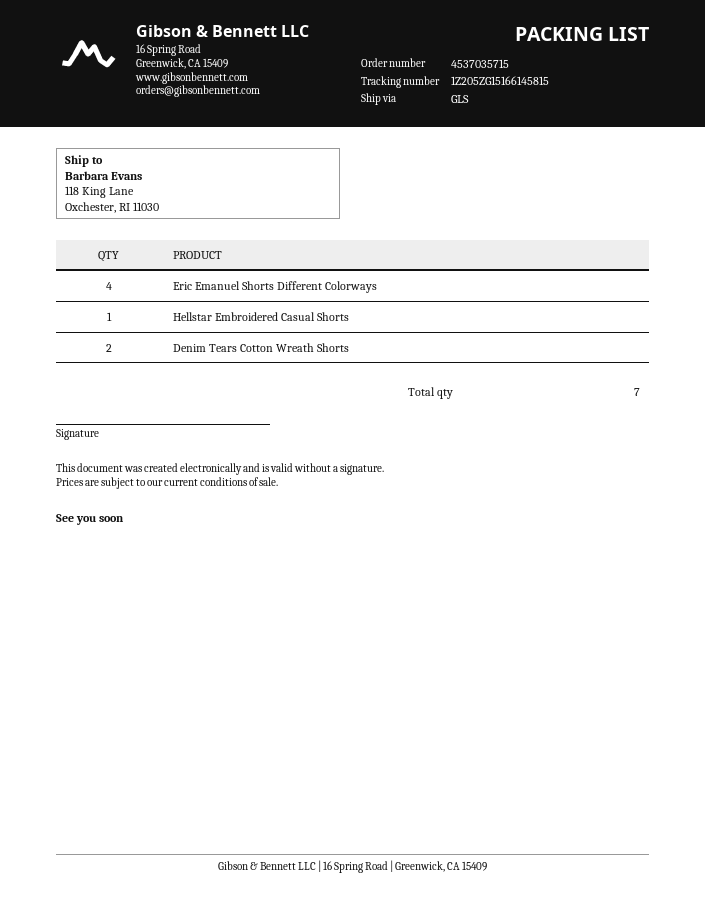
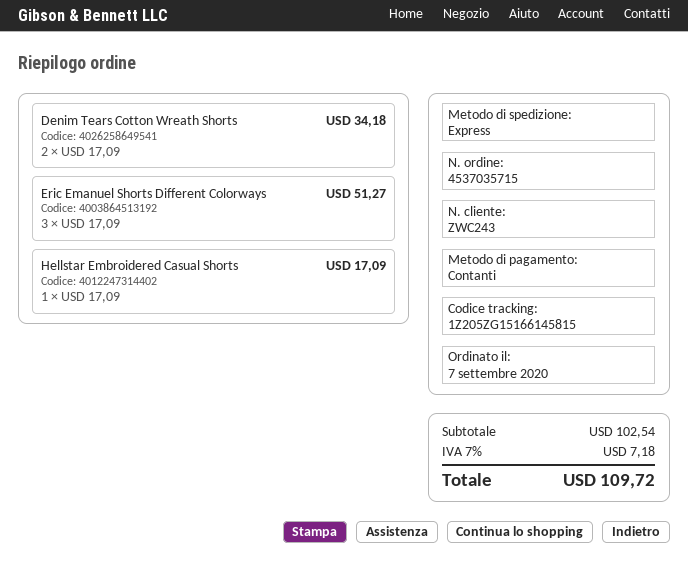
shipping method: GLS -> express
Eric Emanuel Shorts Different Colorways: 4 -> 3

